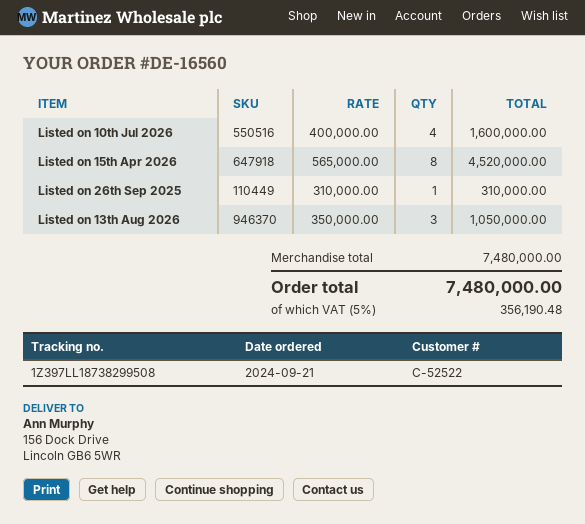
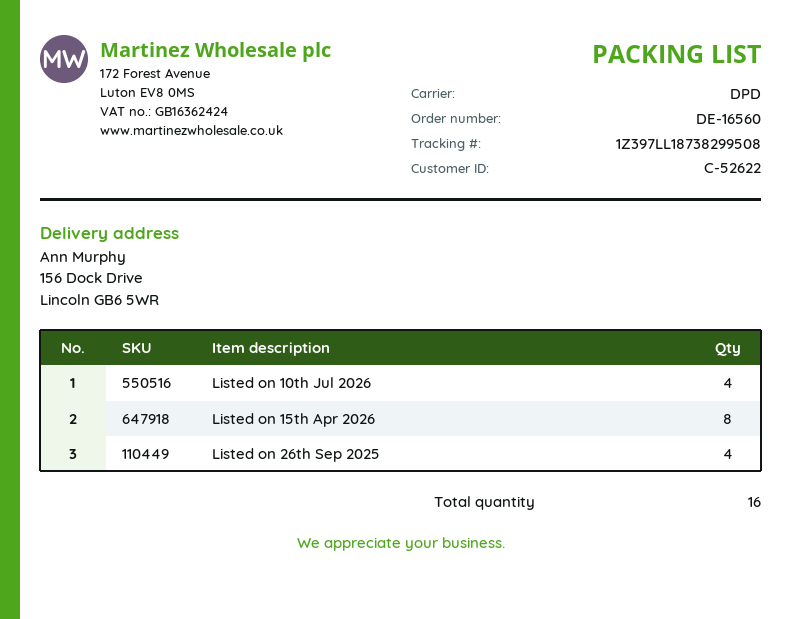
customer number: C-52522 -> C-52622
Listed on 26th Sep 2025: 1 -> 4
Listed on 13th Aug 2026: 3 -> none

